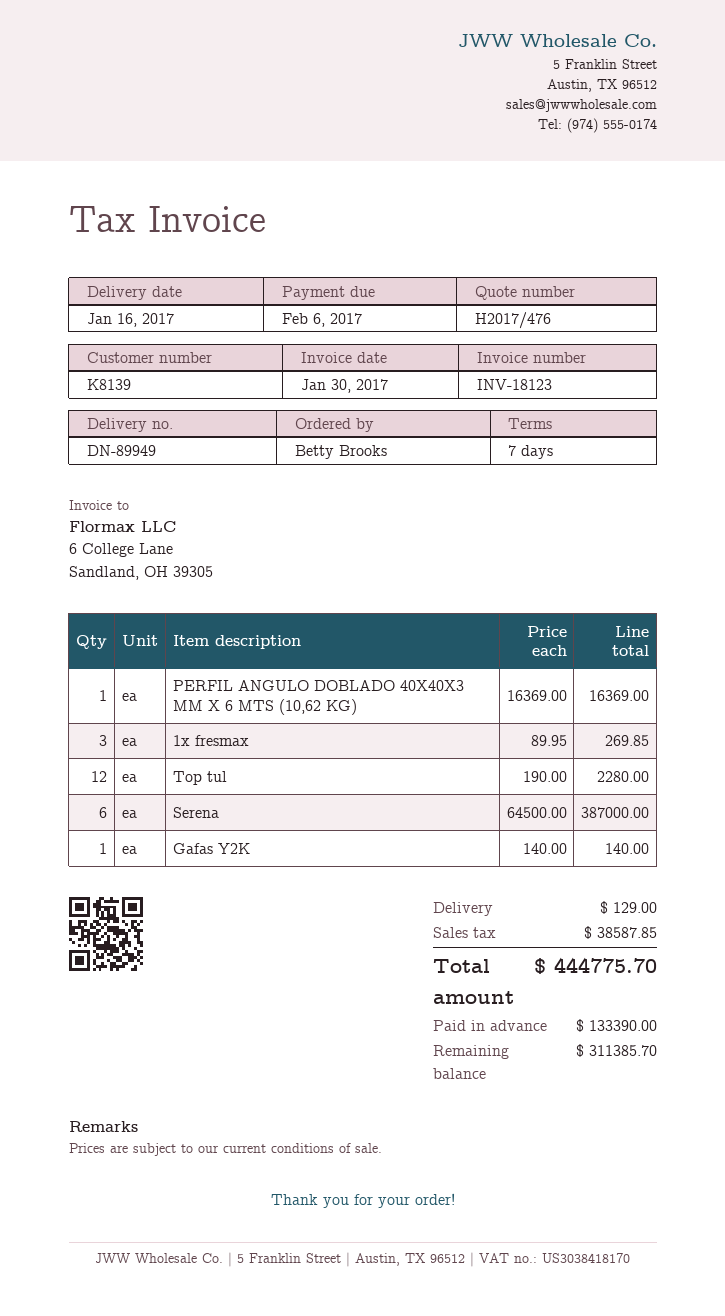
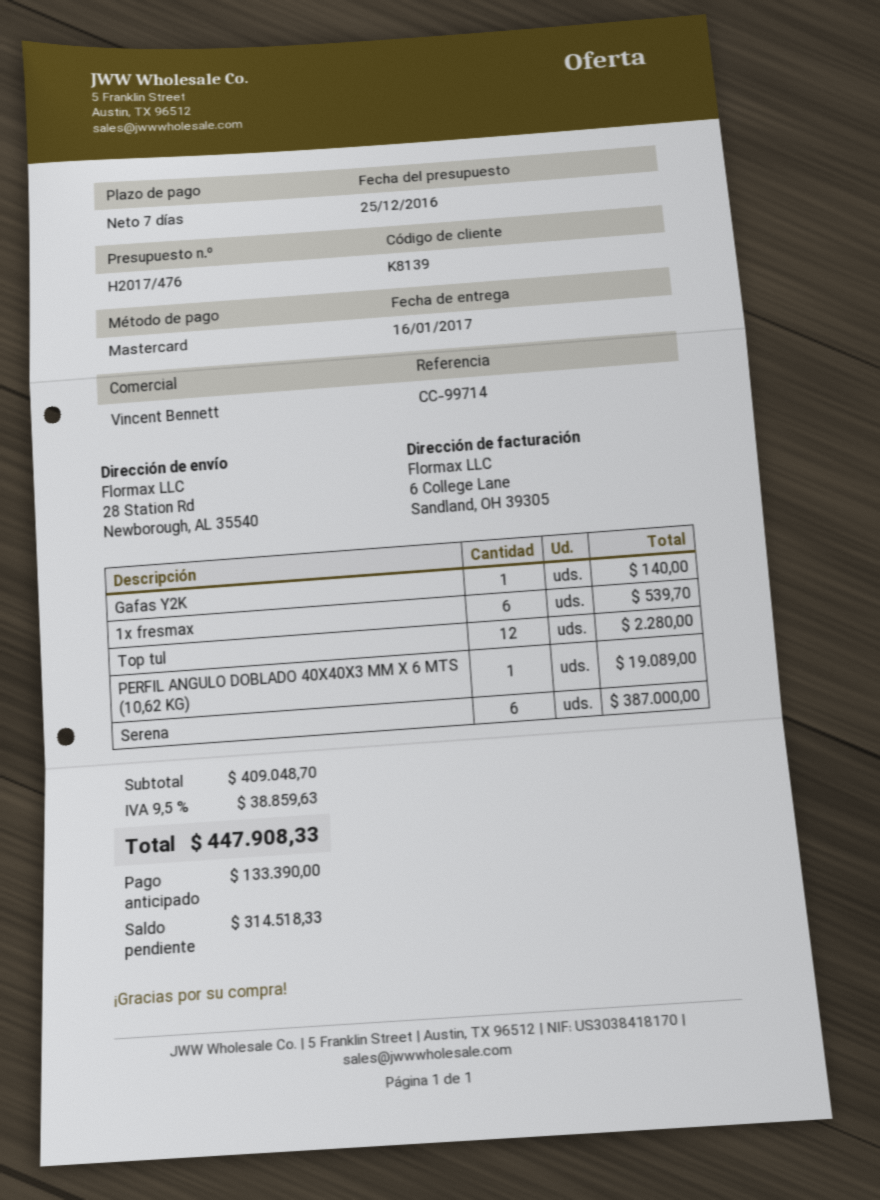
PERFIL ANGULO DOBLADO 40X40X3 MM X 6 MTS (10,62 KG): 1 for 16369.00 -> 1 for 19089.00
1x fresmax: 3 for 269.85 -> 6 for 539.70
shipping: 129.00 -> none
tax: 38587.85 -> 38859.63
total: 444775.70 -> 447908.33
balance: 311385.70 -> 314518.33

